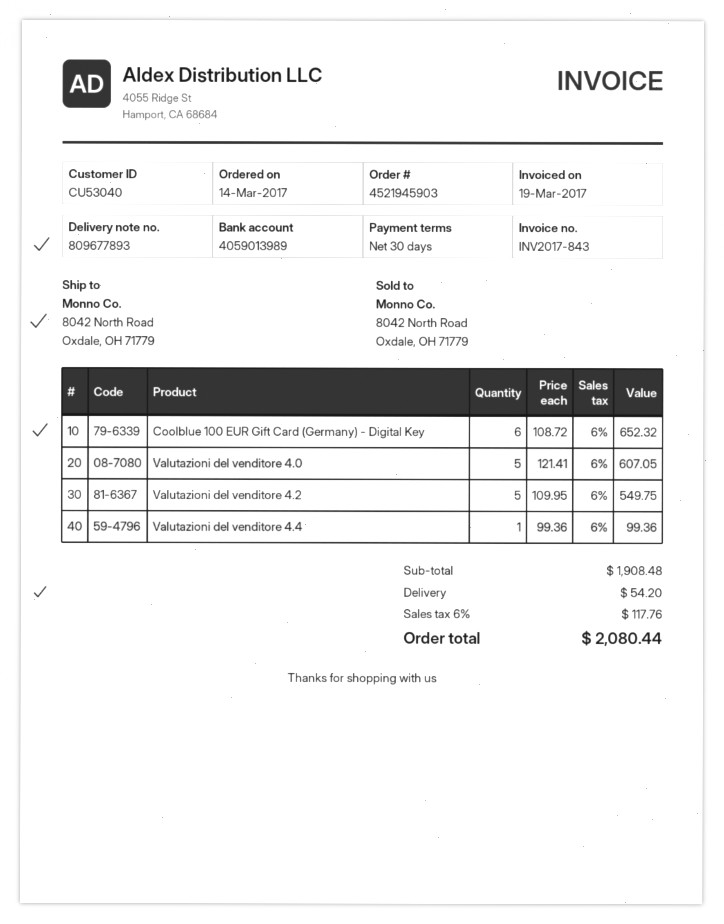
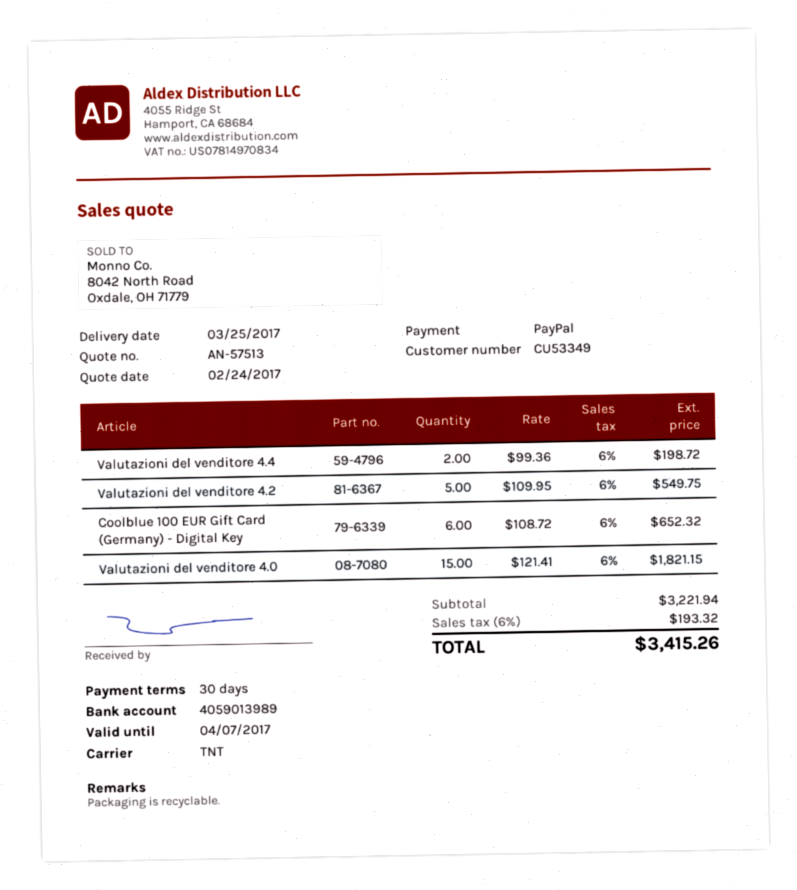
customer number: CU53040 -> CU53349
Valutazioni del venditore 4.0: 5 x 121.41 = 607.05 -> 15 x 121.41 = 1821.15
Valutazioni del venditore 4.4: 1 x 99.36 = 99.36 -> 2 x 99.36 = 198.72
subtotal: 1908.48 -> 3221.94
shipping: 54.20 -> none
tax: 6% = 117.76 -> 6% = 193.32
total: 2080.44 -> 3415.26

